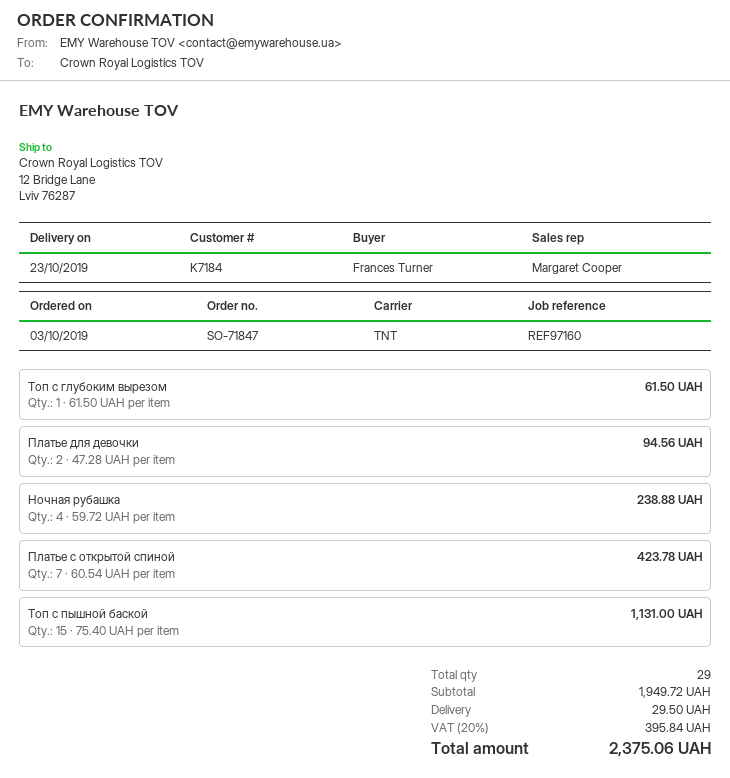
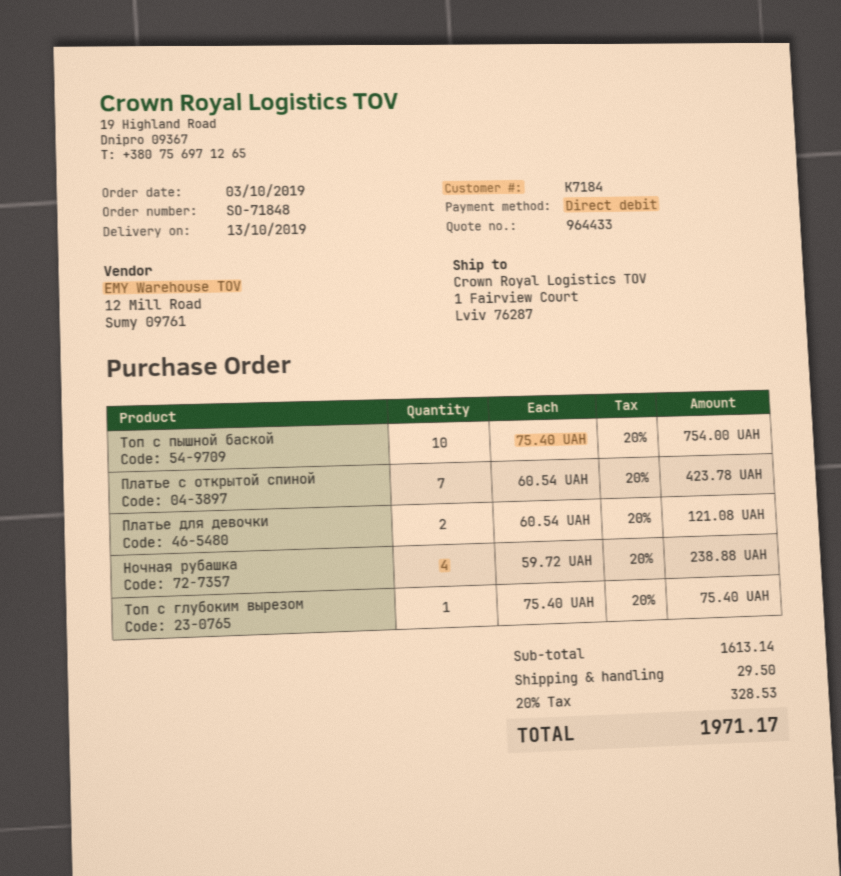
order number: SO-71847 -> SO-71848
delivery date: 2019-10-23 -> 2019-10-13
ship to: 12 Bridge Lane, Lviv 76287 -> 1 Fairview Court, Lviv 76287
Топ с глубоким вырезом: 1 x 61.50 = 61.50 -> 1 x 75.40 = 75.40
Платье для девочки: 2 x 47.28 = 94.56 -> 2 x 60.54 = 121.08
Топ с пышной баской: 15 x 75.40 = 1131.00 -> 10 x 75.40 = 754.00
subtotal: 1949.72 -> 1613.14
tax: 20% = 395.84 -> 20% = 328.53
total: 2375.06 -> 1971.17

